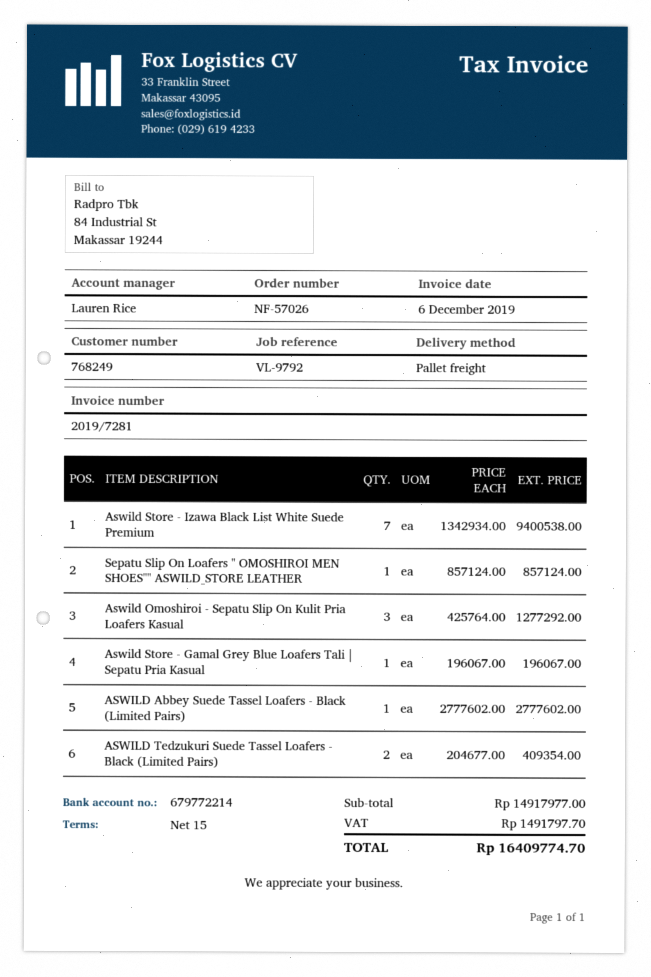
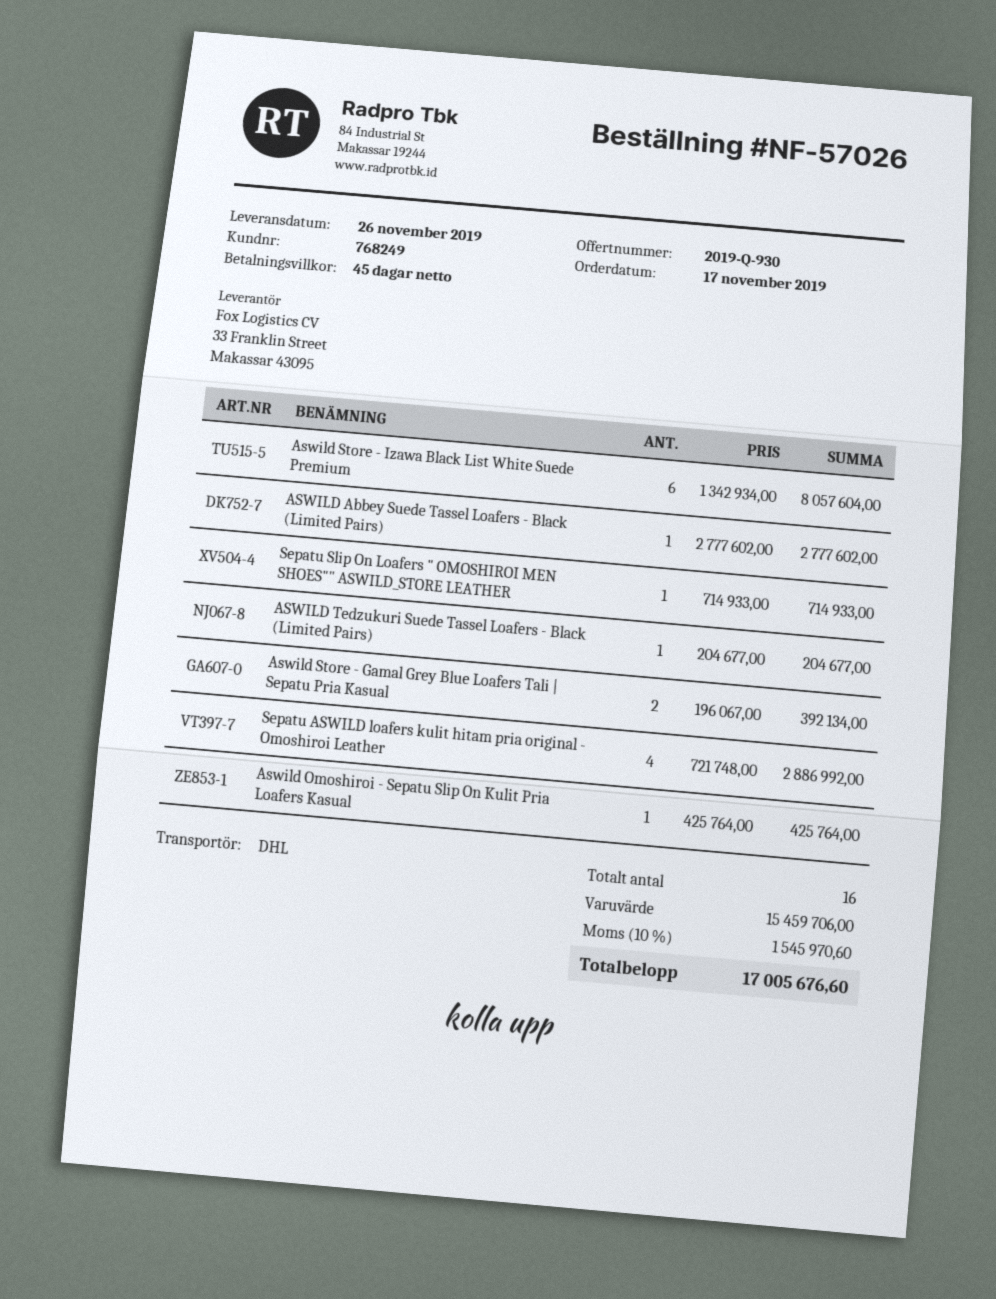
payment terms: 15 days -> 45 days
shipping method: pallet freight -> DHL
Aswild Store - Izawa Black List White Suede Premium: 7 x 1342934.00 = 9400538.00 -> 6 x 1342934.00 = 8057604.00
Sepatu Slip On Loafers " OMOSHIROI MEN SHOES"" ASWILD_STORE LEATHER: 1 x 857124.00 = 857124.00 -> 1 x 714933.00 = 714933.00
Aswild Omoshiroi - Sepatu Slip On Kulit Pria Loafers Kasual: 3 x 425764.00 = 1277292.00 -> 1 x 425764.00 = 425764.00
Aswild Store - Gamal Grey Blue Loafers Tali | Sepatu Pria Kasual: 1 x 196067.00 = 196067.00 -> 2 x 196067.00 = 392134.00
ASWILD Tedzukuri Suede Tassel Loafers - Black (Limited Pairs): 2 x 204677.00 = 409354.00 -> 1 x 204677.00 = 204677.00
Sepatu ASWILD loafers kulit hitam pria original - Omoshiroi Leather: none -> 4 x 721748.00 = 2886992.00
subtotal: 14917977.00 -> 15459706.00
tax: 1491797.70 -> 1545970.60
total: 16409774.70 -> 17005676.60

